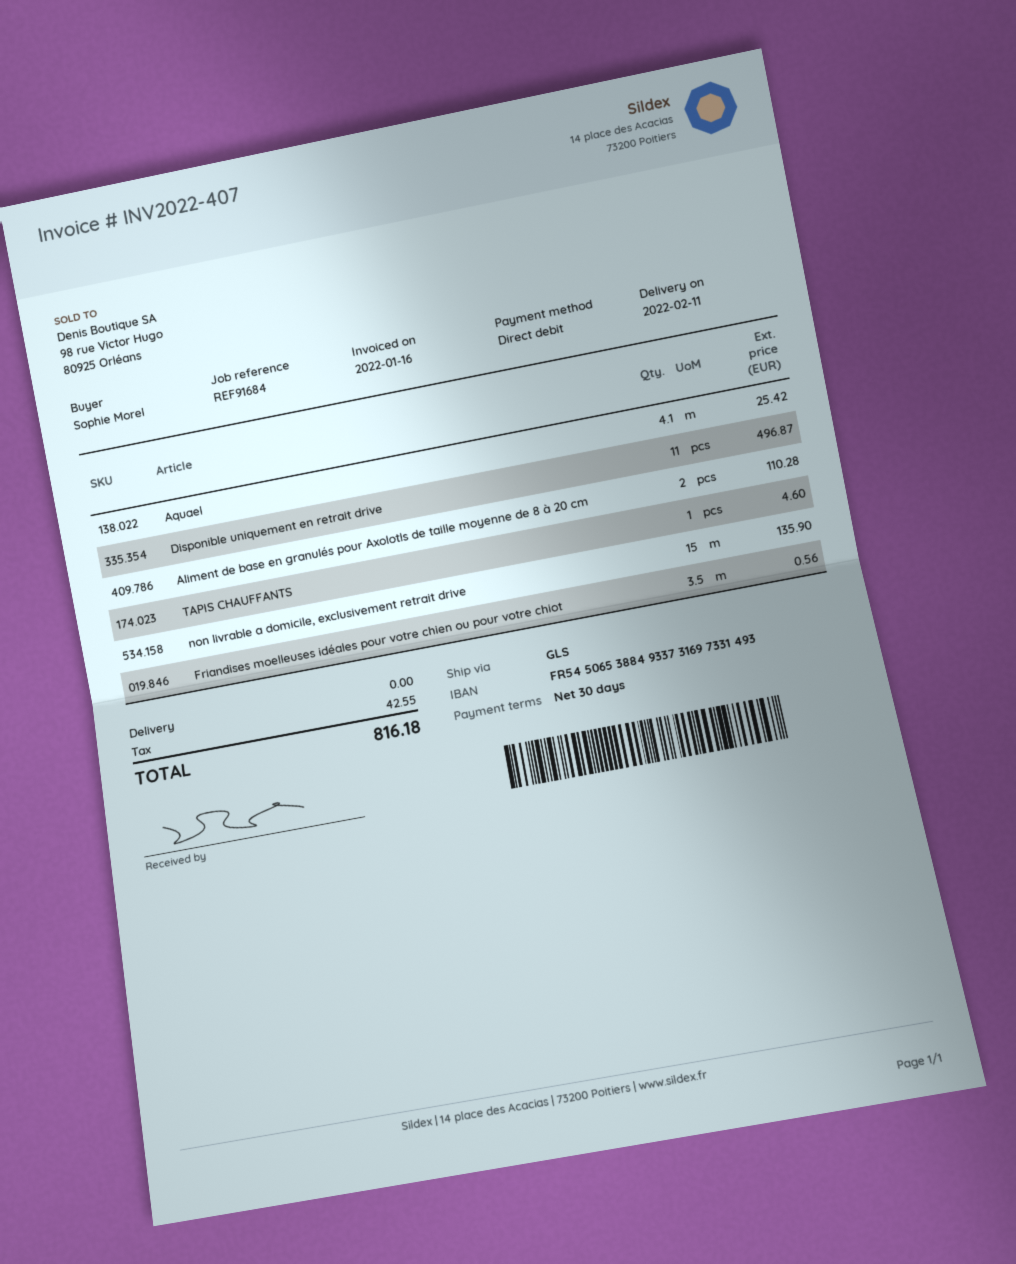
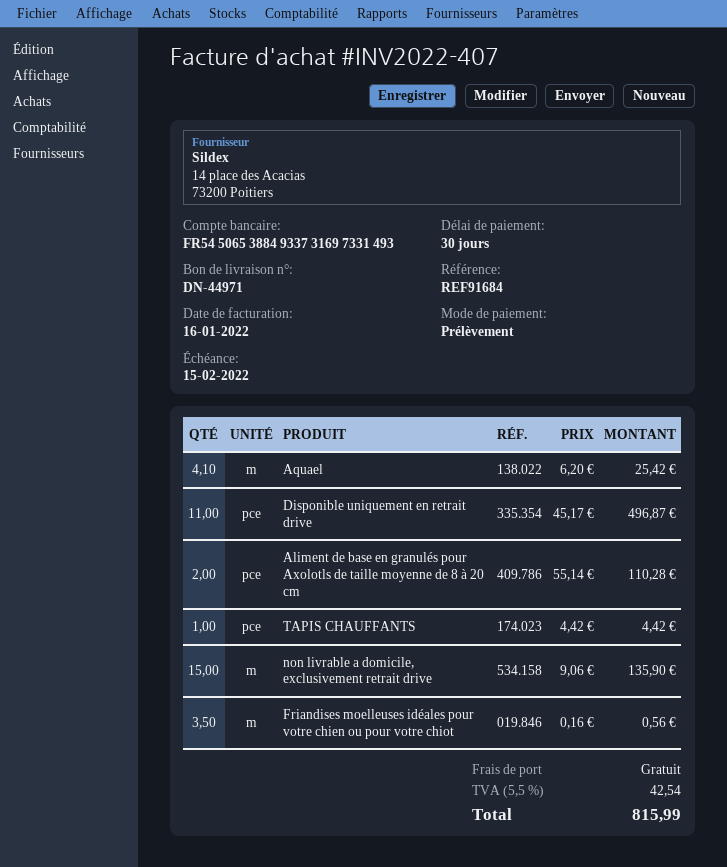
TAPIS CHAUFFANTS: 1 for 4.60 -> 1 for 4.42
tax: 42.55 -> 42.54
total: 816.18 -> 815.99

